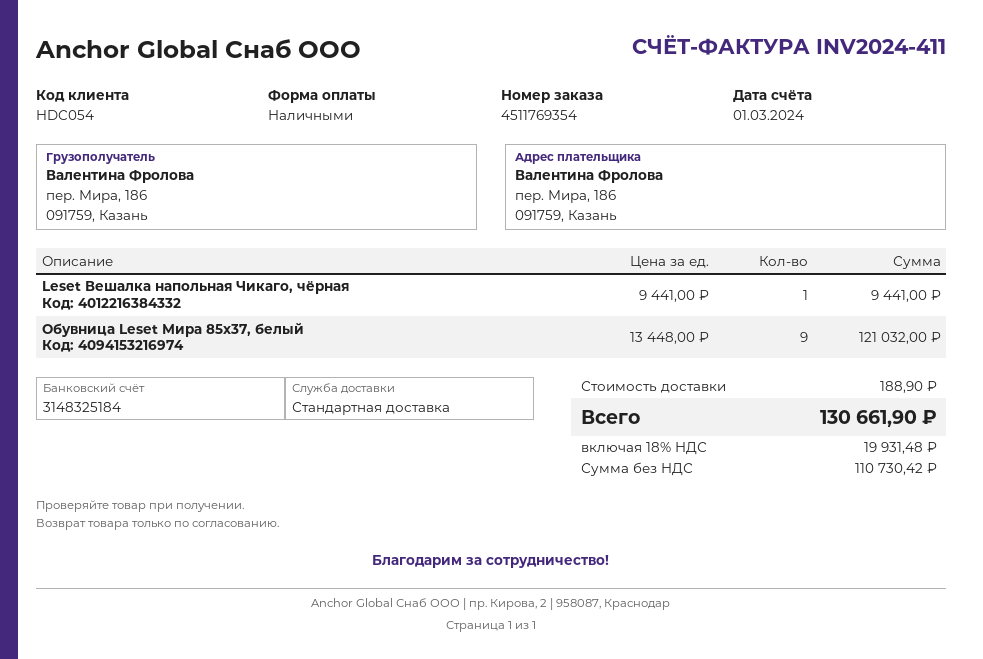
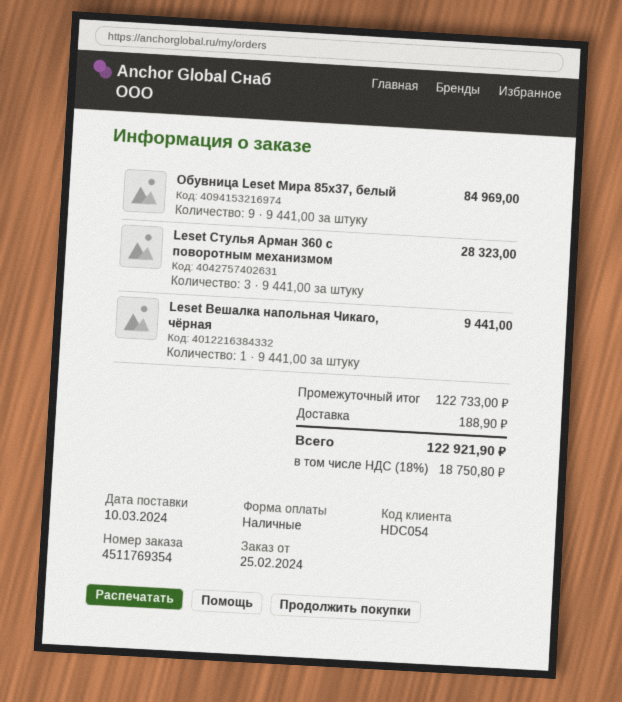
Обувница Leset Мира 85х37, белый: 9 x 13448.00 = 121032.00 -> 9 x 9441.00 = 84969.00
Leset Стулья Арман 360 с поворотным механизмом: none -> 3 x 9441.00 = 28323.00
tax: 18% = 19931.48 -> 18% = 18750.80
total: 130661.90 -> 122921.90

